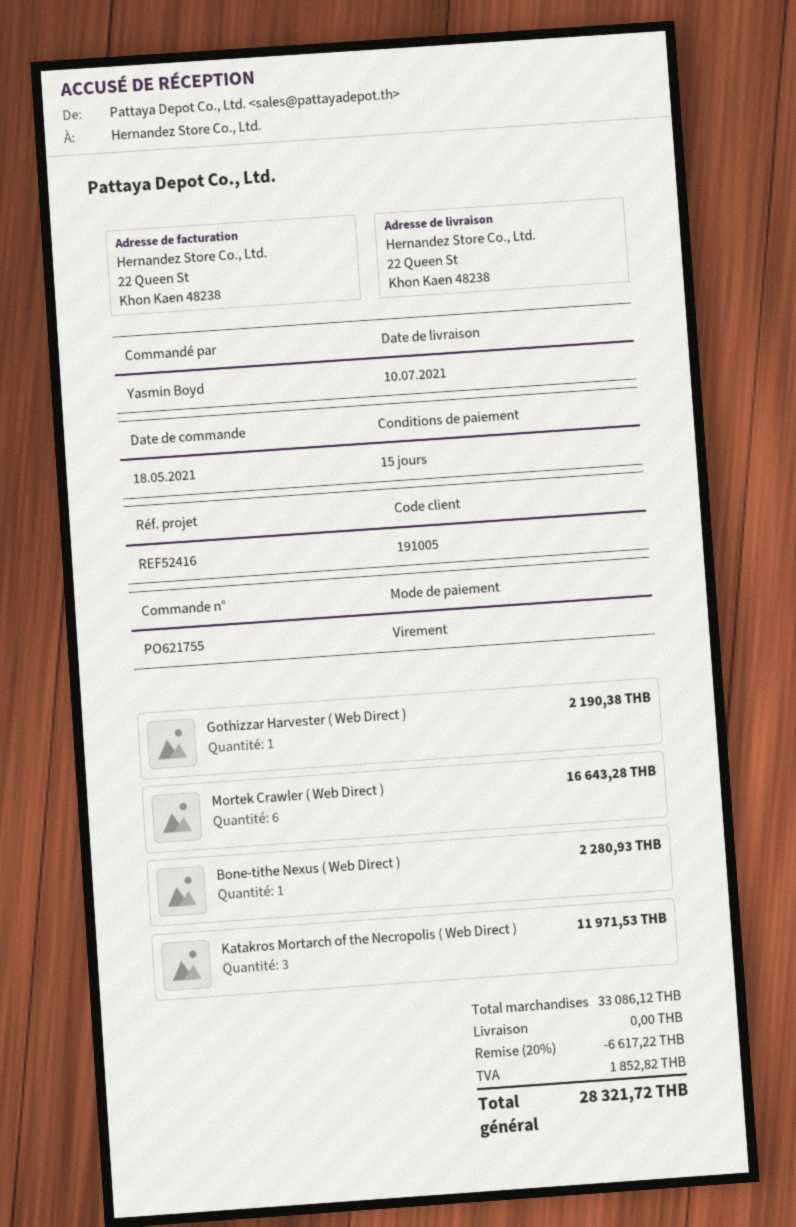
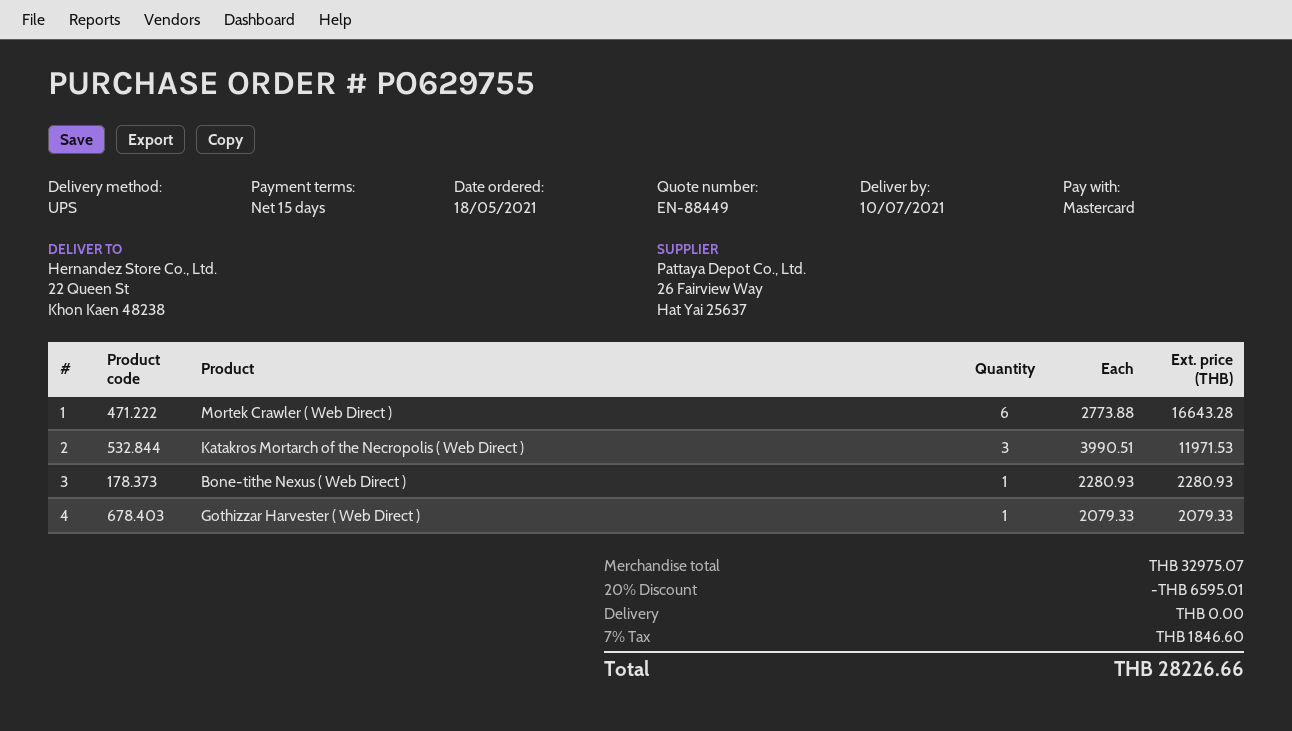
order number: PO621755 -> PO629755
payment method: bank transfer -> Mastercard
Gothizzar Harvester ( Web Direct ): 1 for 2190.38 -> 1 for 2079.33
subtotal: 33086.12 -> 32975.07
discount: 20% = 6617.22 -> 20% = 6595.01
tax: 1852.82 -> 1846.60
total: 28321.72 -> 28226.66

